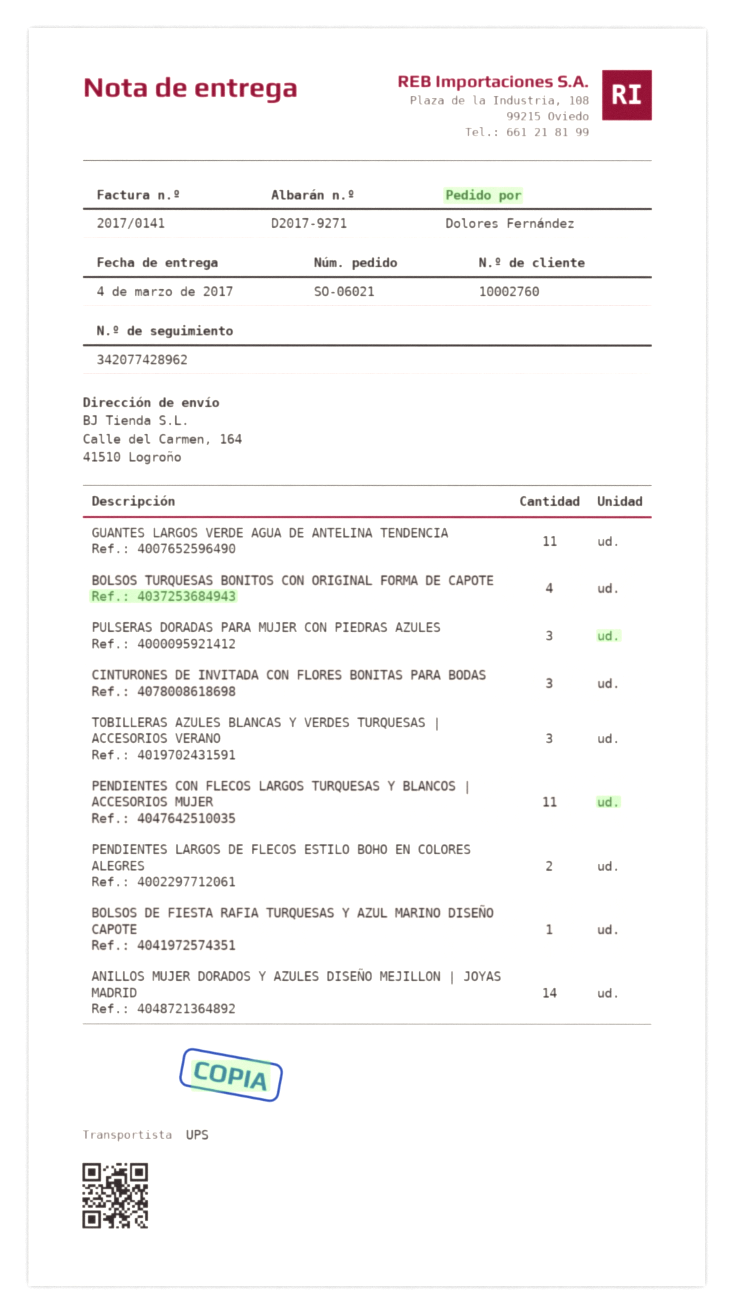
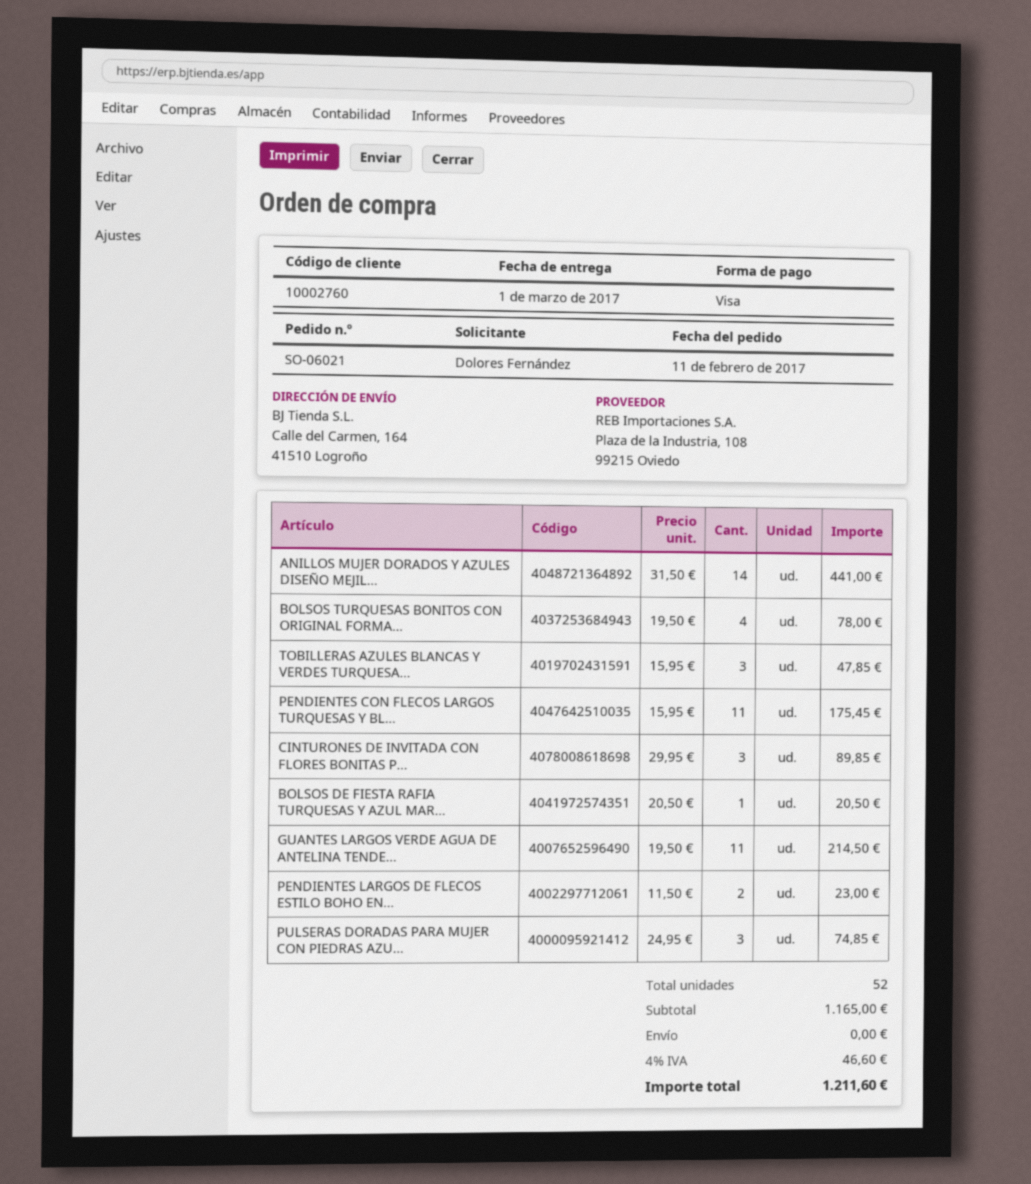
delivery date: 2017-03-04 -> 2017-03-01

